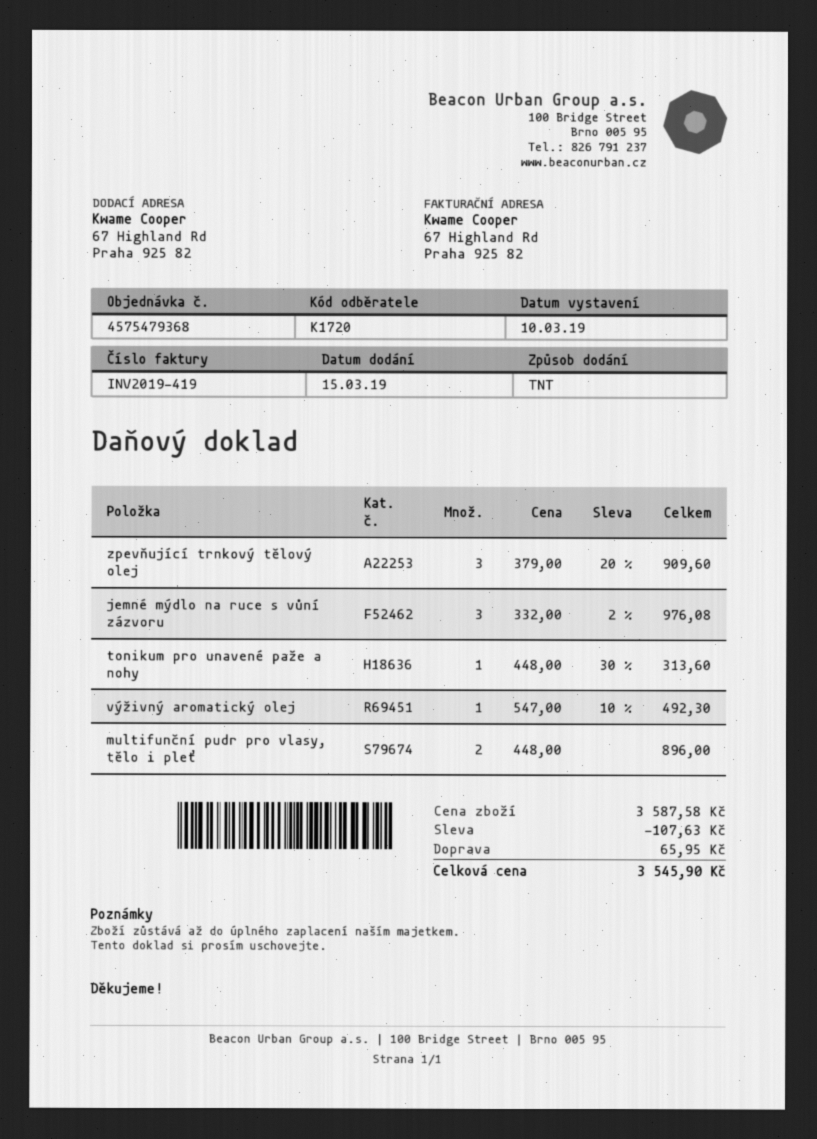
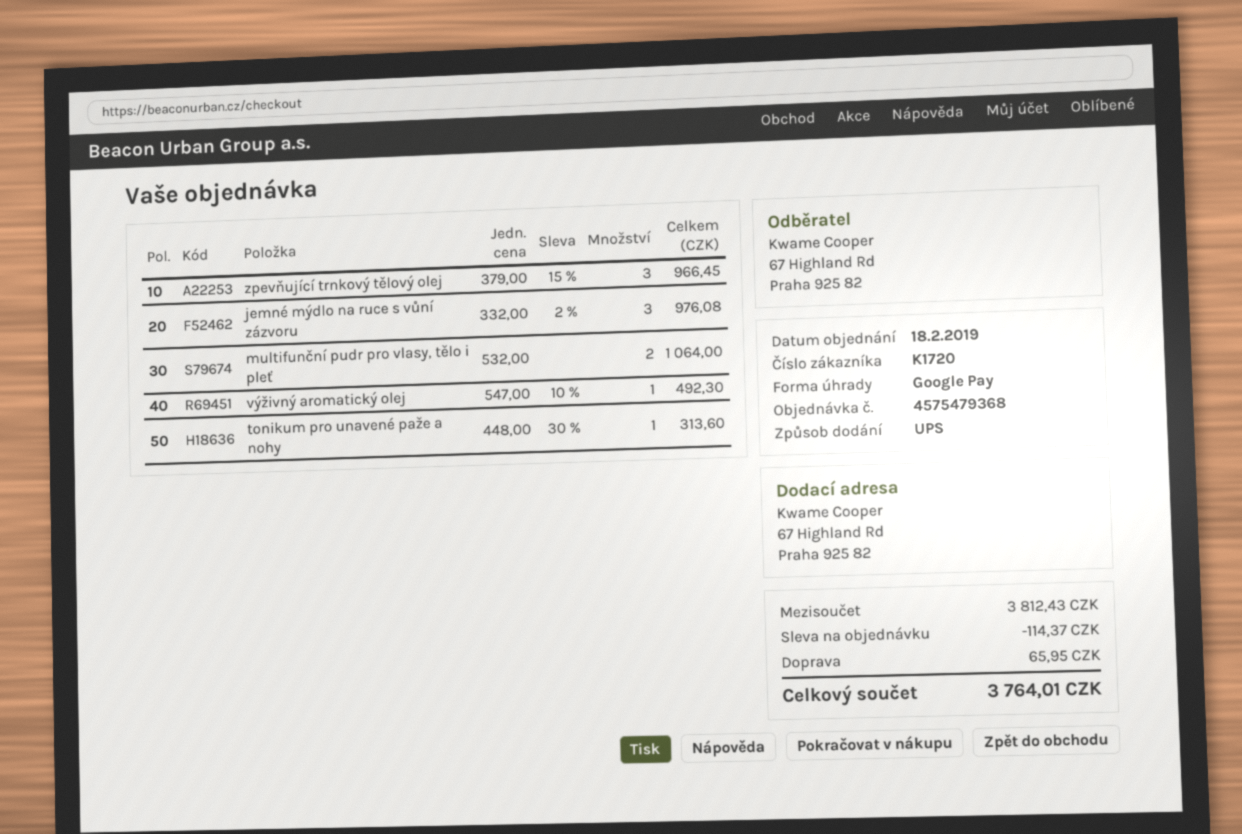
shipping method: TNT -> UPS
zpevňující trnkový tělový olej: 3 x 379.00 - 20% = 909.60 -> 3 x 379.00 - 15% = 966.45
multifunční pudr pro vlasy, tělo i pleť: 2 x 448.00 = 896.00 -> 2 x 532.00 = 1064.00
subtotal: 3587.58 -> 3812.43
discount: 107.63 -> 114.37
total: 3545.90 -> 3764.01

